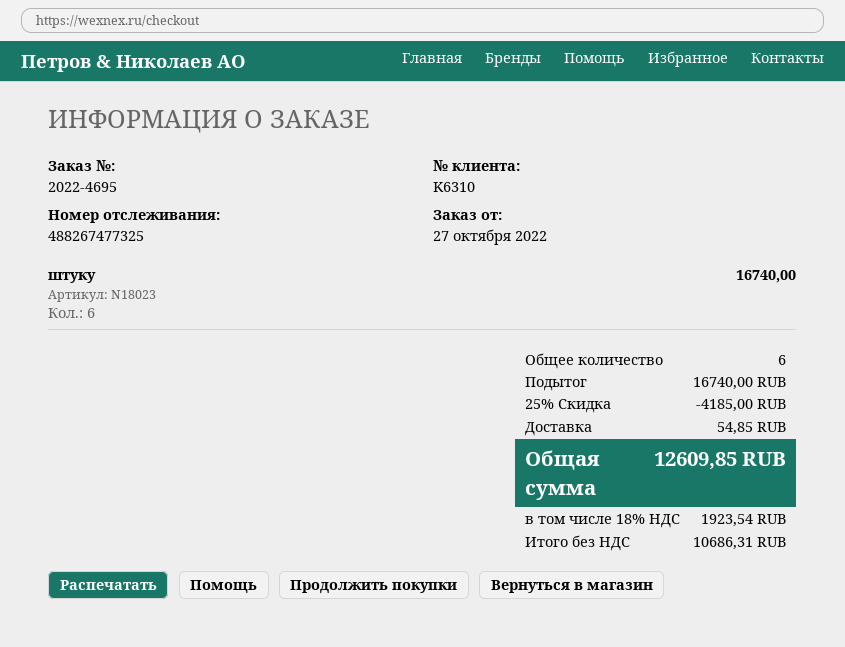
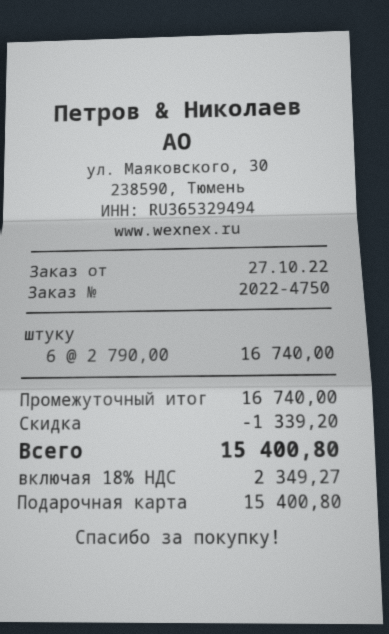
order number: 2022-4695 -> 2022-4750
discount: 4185.00 -> 1339.20
shipping: 54.85 -> none
tax: 18% = 1923.54 -> 18% = 2349.27
total: 12609.85 -> 15400.80

